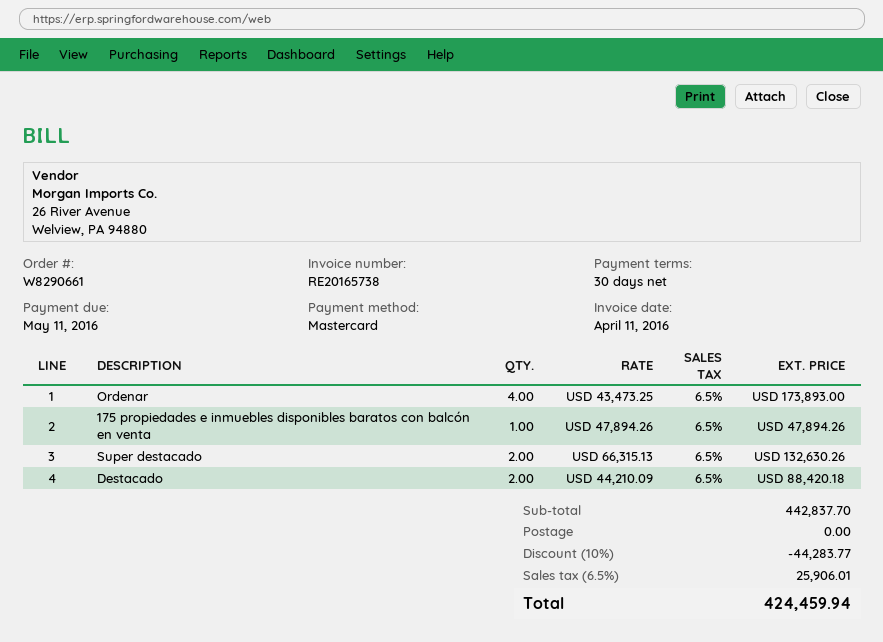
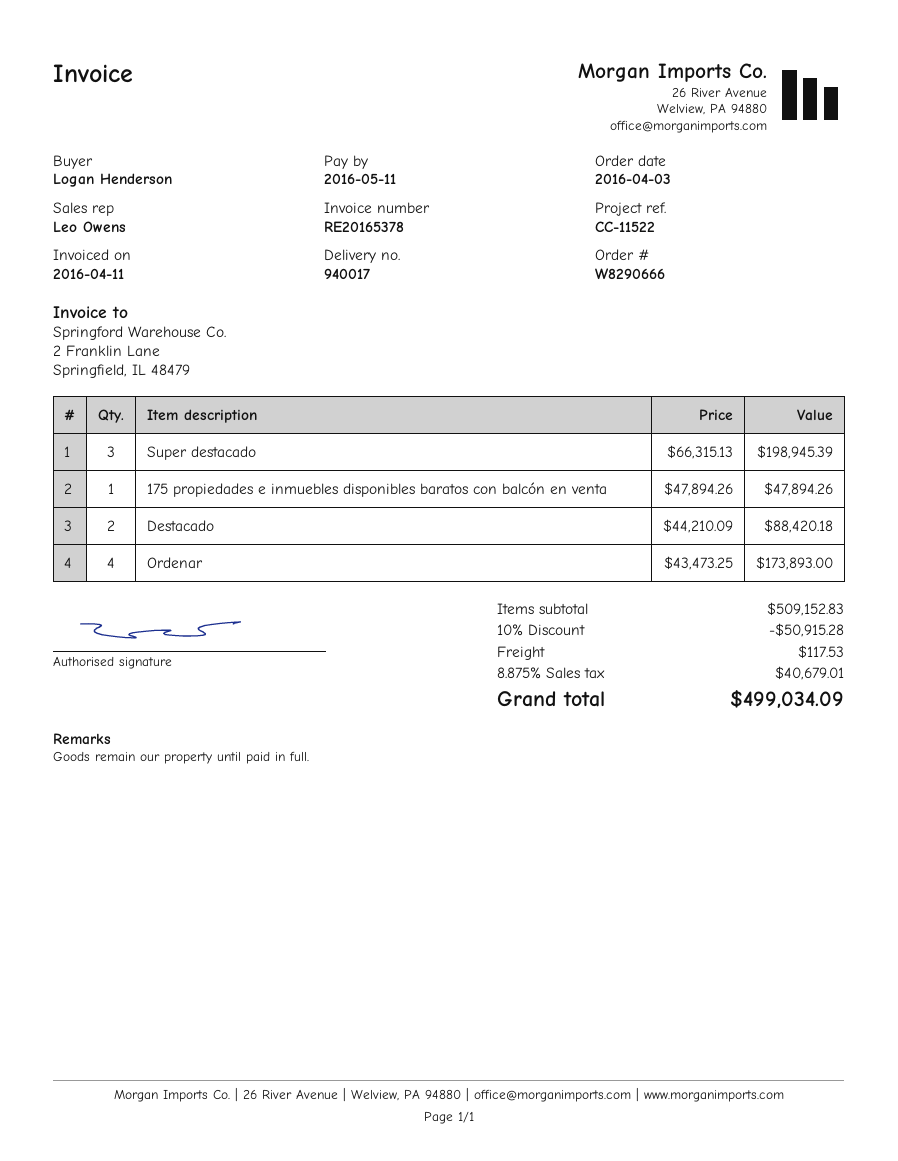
order number: W8290661 -> W8290666
invoice number: RE20165738 -> RE20165378
Super destacado: 2 x 66315.13 = 132630.26 -> 3 x 66315.13 = 198945.39
subtotal: 442837.70 -> 509152.83
discount: 10% = 44283.77 -> 10% = 50915.28
shipping: 0.00 -> 117.53
tax: 6.5% = 25906.01 -> 8.875% = 40679.01
total: 424459.94 -> 499034.09

